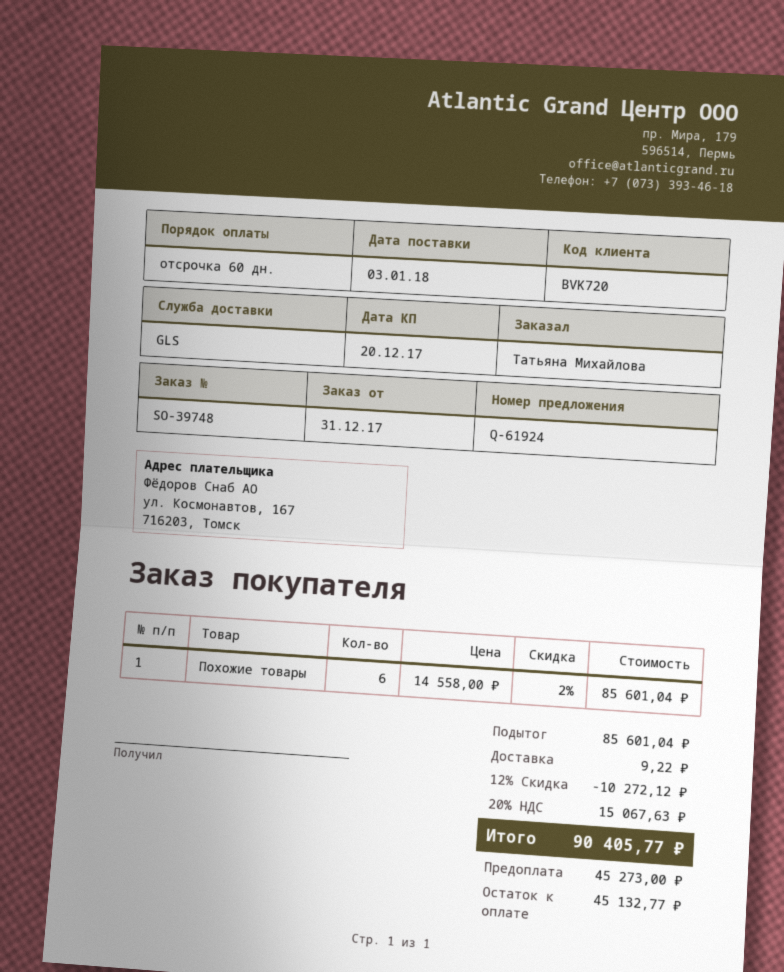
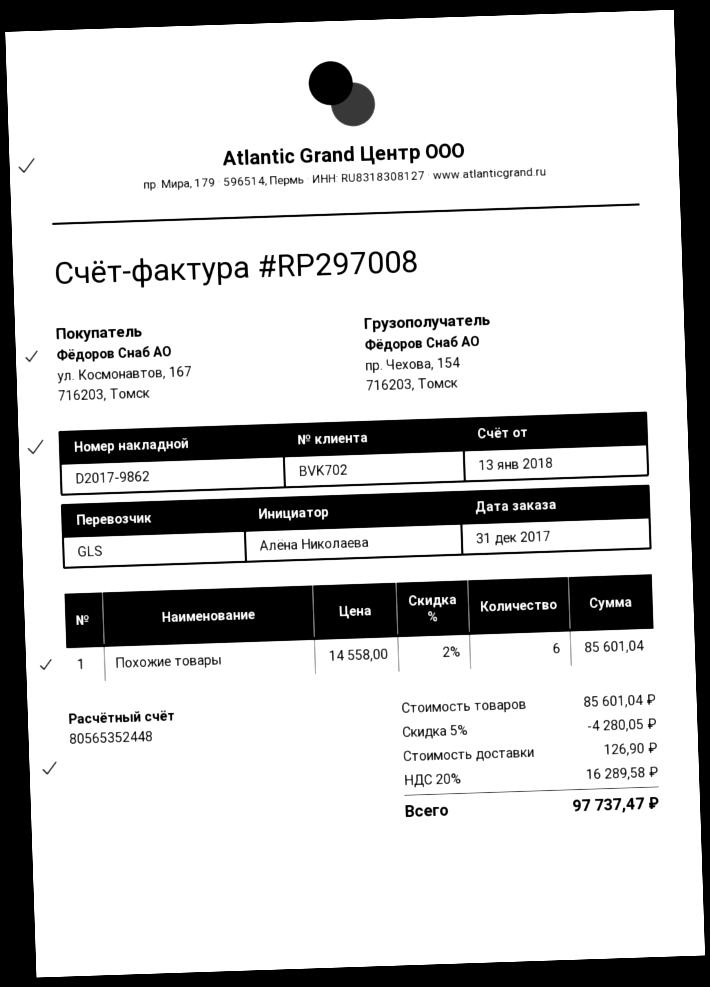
customer number: BVK720 -> BVK702
ordered by: Татьяна Михайлова -> Алёна Николаева
discount: 12% = 10272.12 -> 5% = 4280.05
shipping: 9.22 -> 126.90
tax: 20% = 15067.63 -> 20% = 16289.58
total: 90405.77 -> 97737.47

